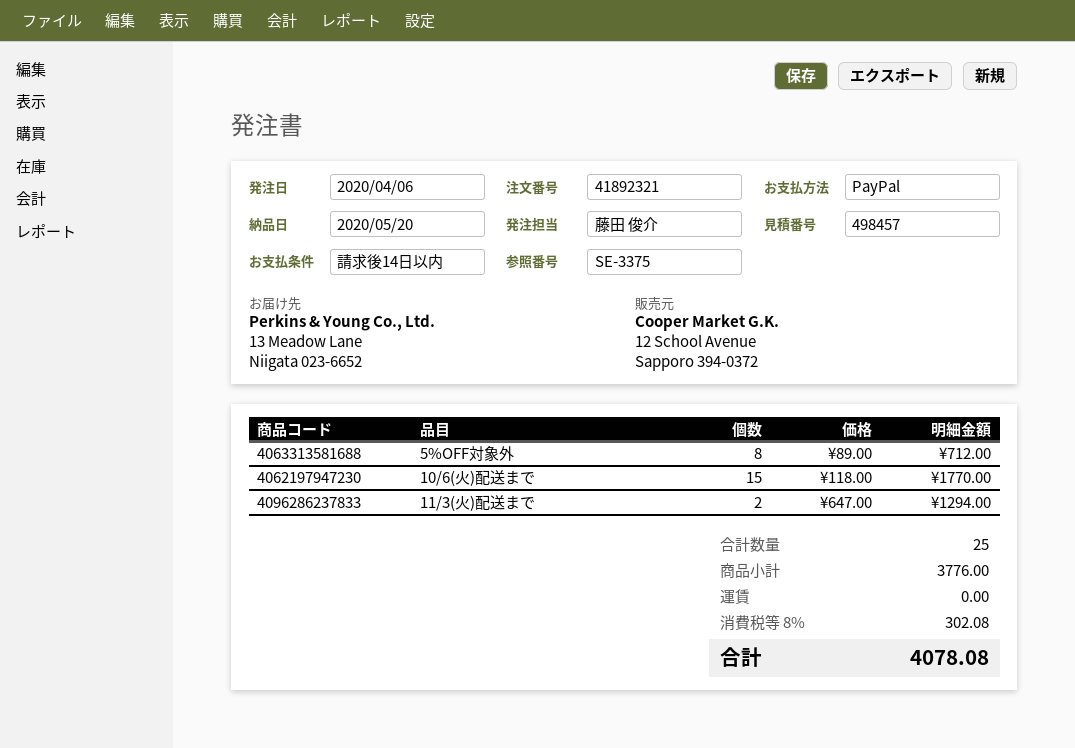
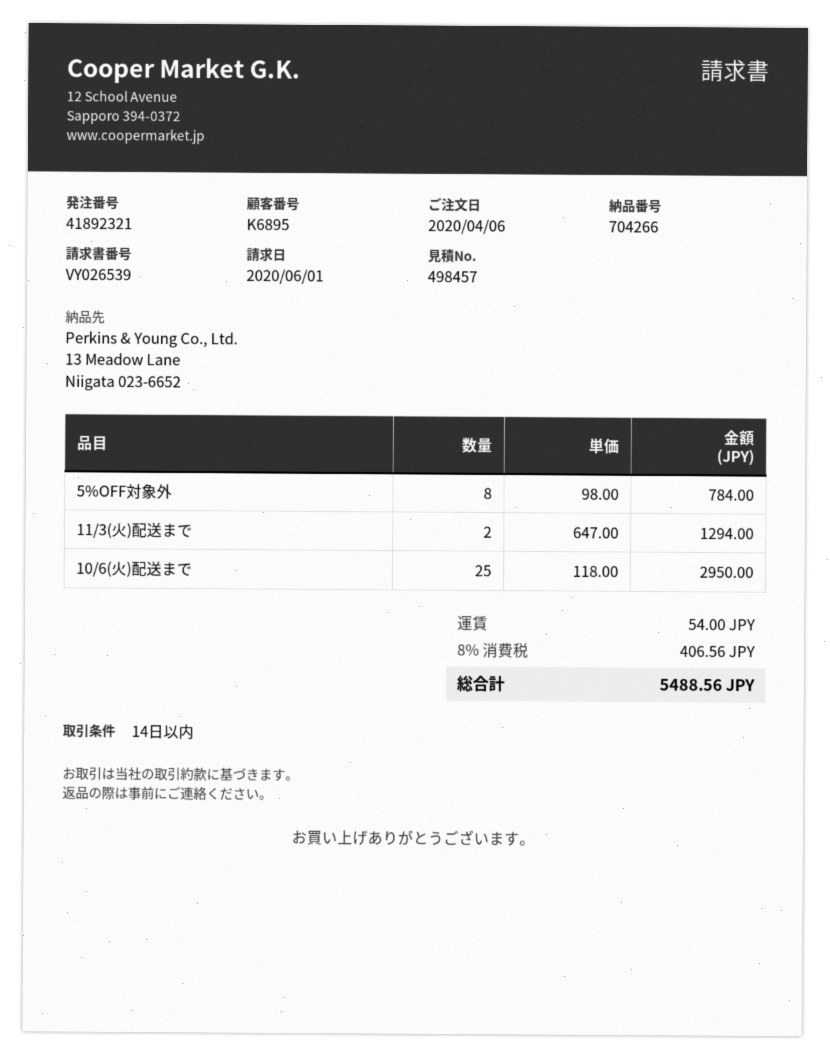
5%OFF対象外: 8 x 89.00 = 712.00 -> 8 x 98.00 = 784.00
10/6(火)配送まで: 15 x 118.00 = 1770.00 -> 25 x 118.00 = 2950.00
shipping: 0.00 -> 54.00
tax: 8% = 302.08 -> 8% = 406.56
total: 4078.08 -> 5488.56

